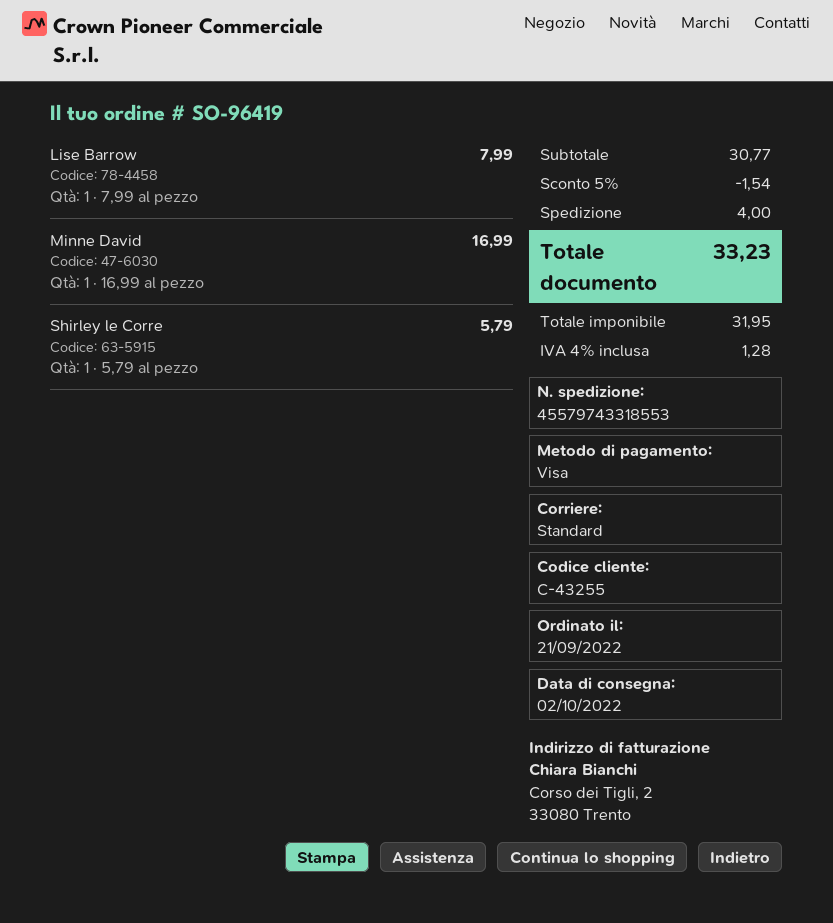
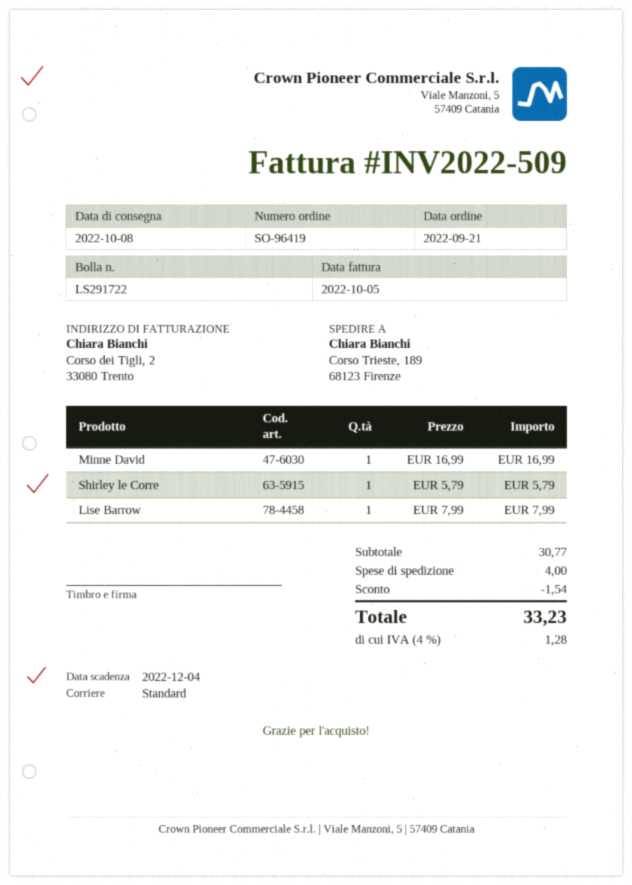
delivery date: 2022-10-02 -> 2022-10-08

